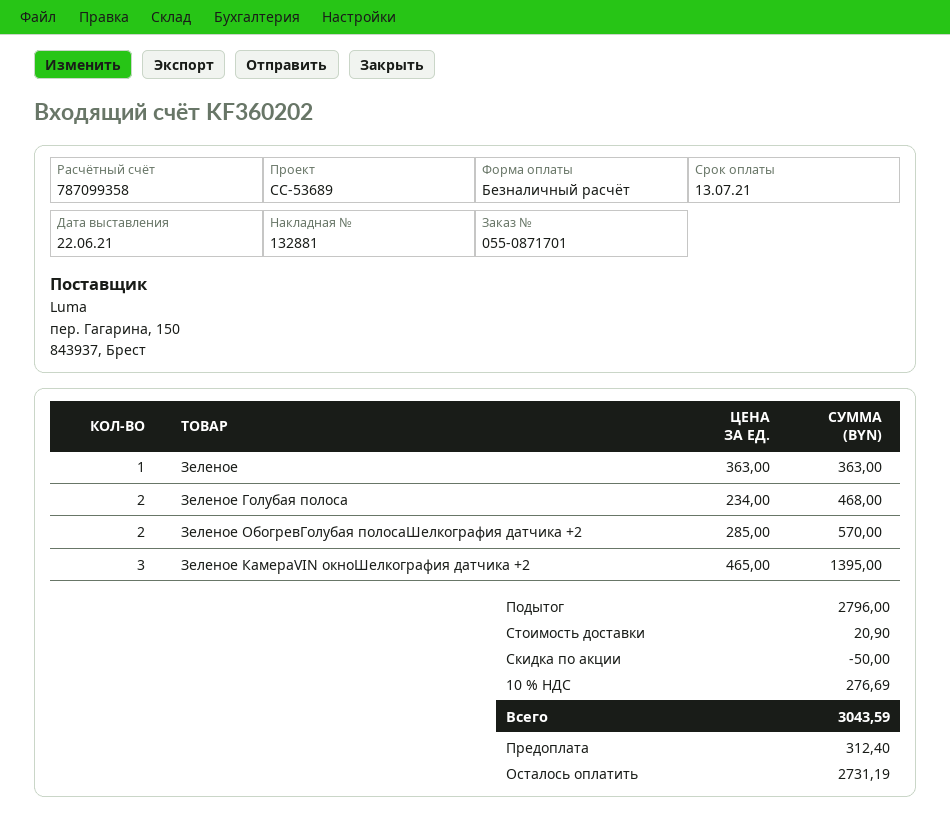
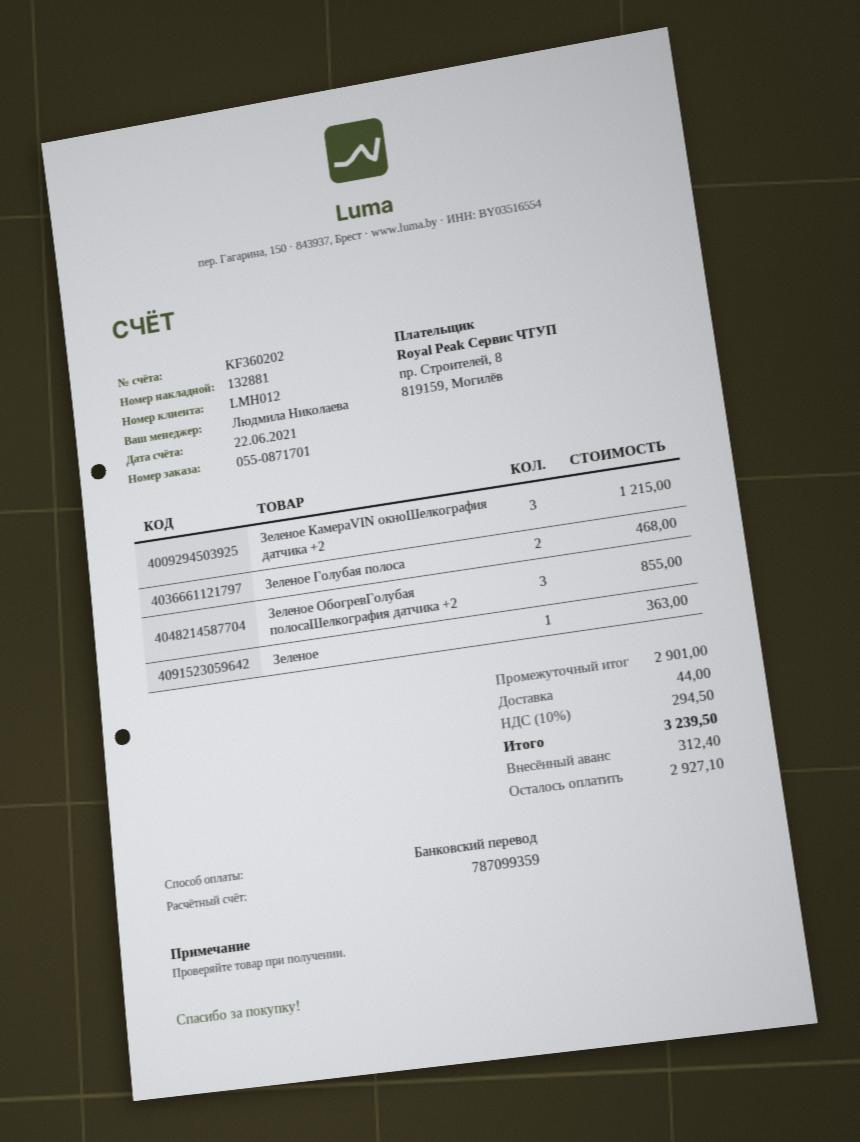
bank account: 787099358 -> 787099359
Зеленое ОбогревГолубая полосаШелкография датчика +2: 2 for 570.00 -> 3 for 855.00
Зеленое КамераVIN окноШелкография датчика +2: 3 for 1395.00 -> 3 for 1215.00
subtotal: 2796.00 -> 2901.00
discount: 50.00 -> none
shipping: 20.90 -> 44.00
tax: 10% = 276.69 -> 10% = 294.50
total: 3043.59 -> 3239.50
balance: 2731.19 -> 2927.10

